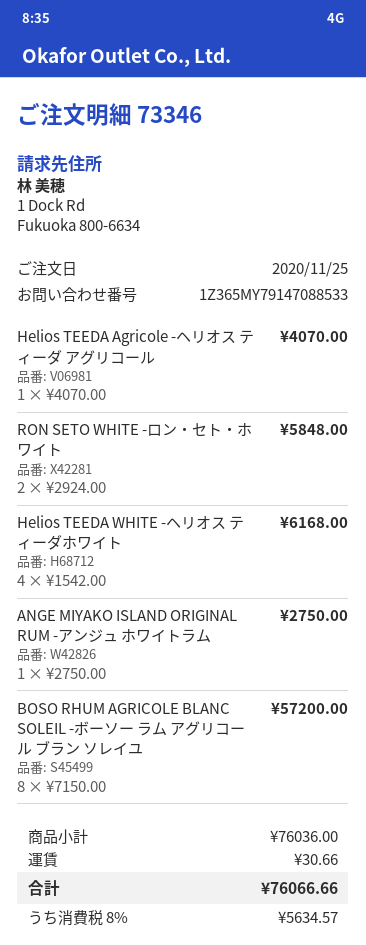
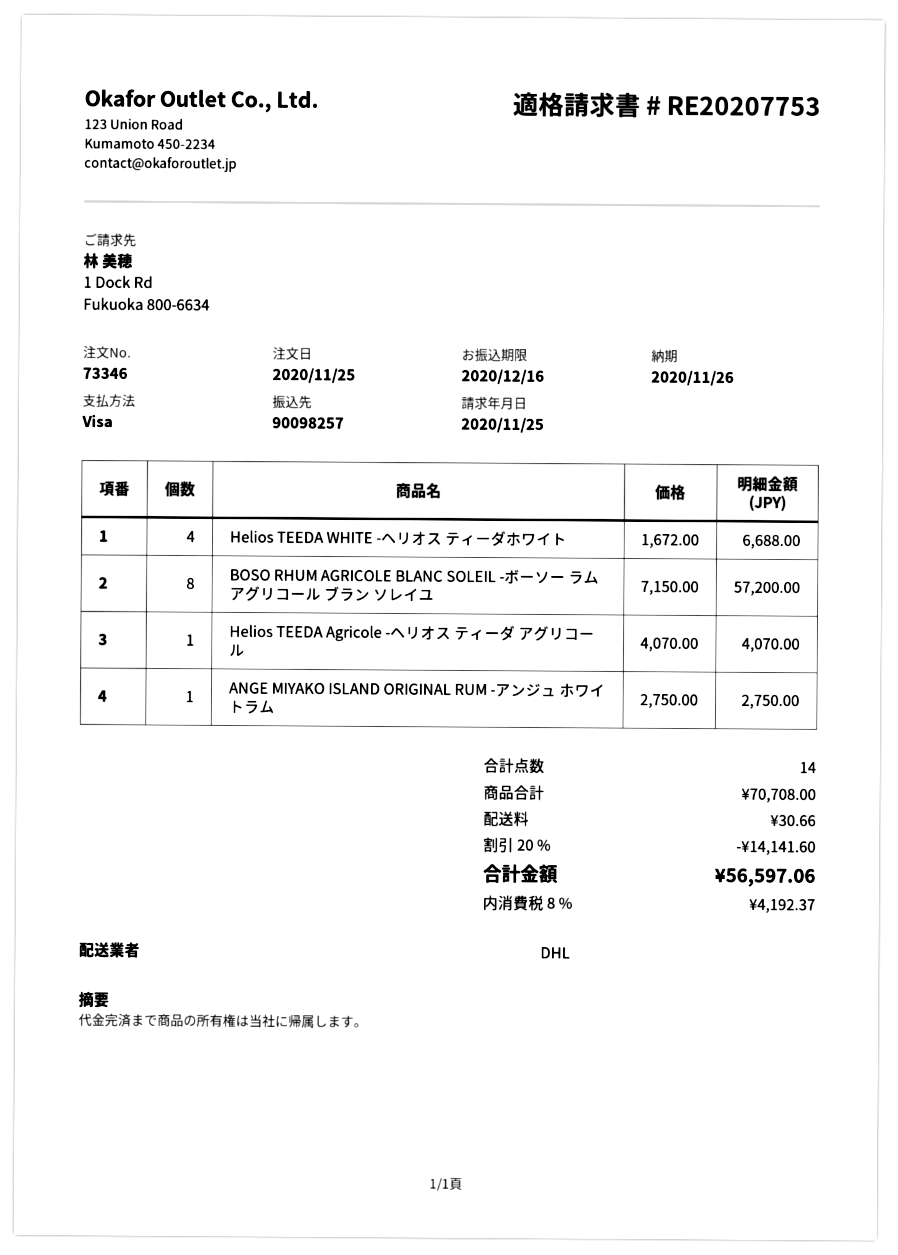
RON SETO WHITE -ロン・セト・ホワイト: 2 x 2924.00 = 5848.00 -> none
Helios TEEDA WHITE -ヘリオス ティーダホワイト: 4 x 1542.00 = 6168.00 -> 4 x 1672.00 = 6688.00
subtotal: 76036.00 -> 70708.00
discount: none -> 20% = 14141.60
tax: 8% = 5634.57 -> 8% = 4192.37
total: 76066.66 -> 56597.06

